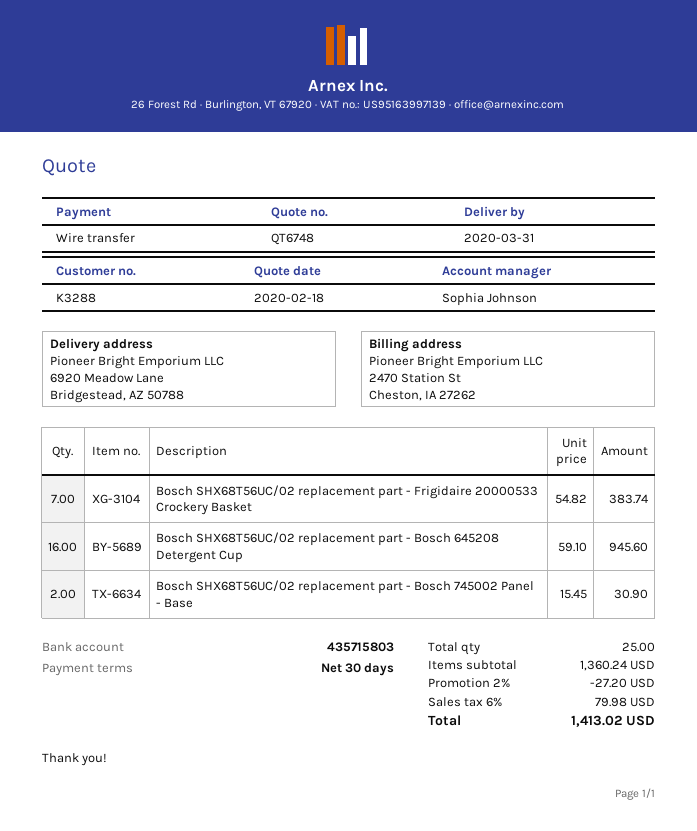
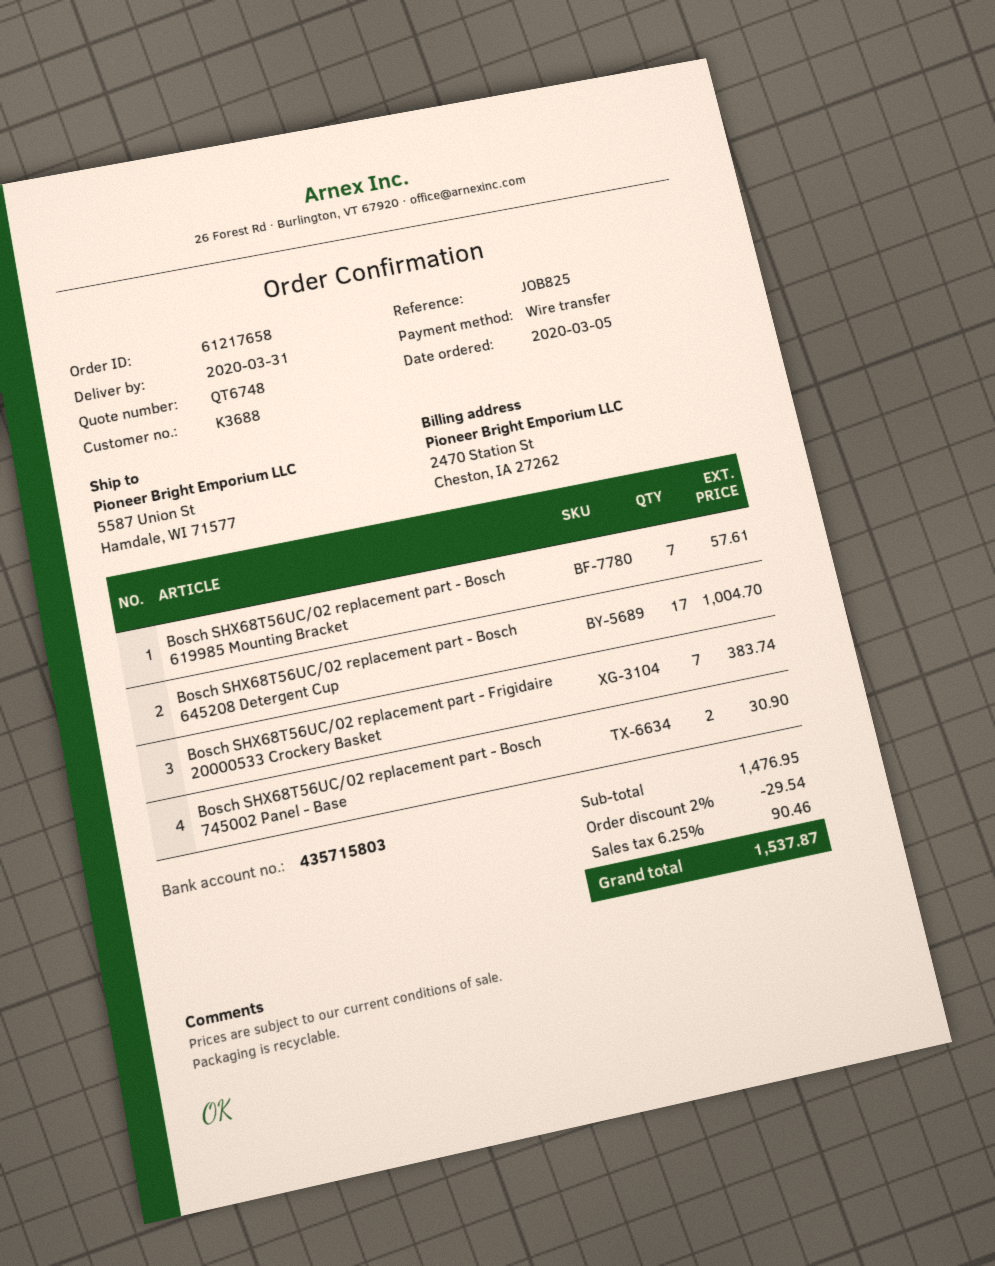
customer number: K3288 -> K3688
ship to: 6920 Meadow Lane, Bridgestead, AZ 50788 -> 5587 Union St, Hamdale, WI 71577
Bosch SHX68T56UC/02 replacement part - Bosch 645208 Detergent Cup: 16 for 945.60 -> 17 for 1004.70
Bosch SHX68T56UC/02 replacement part - Bosch 619985 Mounting Bracket: none -> 7 for 57.61
subtotal: 1360.24 -> 1476.95
discount: 2% = 27.20 -> 2% = 29.54
tax: 6% = 79.98 -> 6.25% = 90.46
total: 1413.02 -> 1537.87

